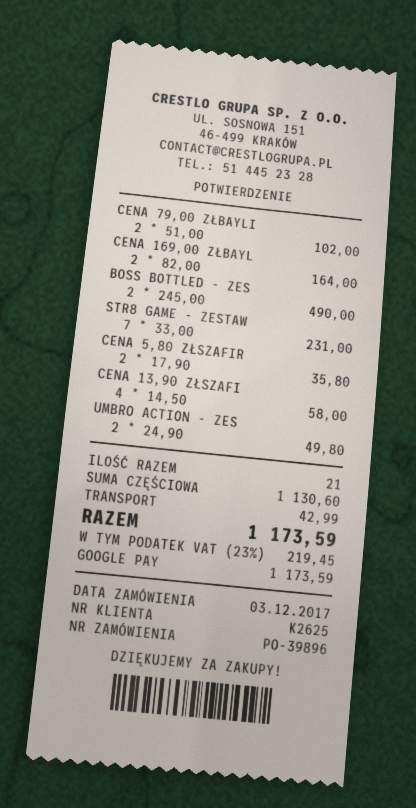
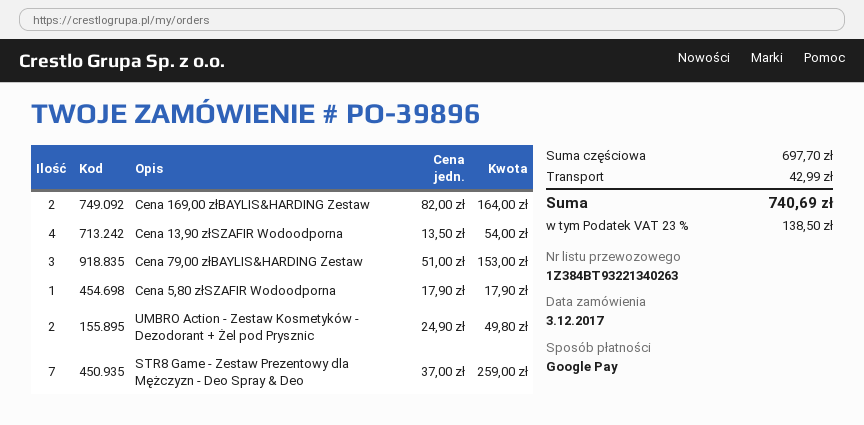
CENA 79,00 ZŁBAYLI: 2 x 51.00 = 102.00 -> 3 x 51.00 = 153.00
BOSS BOTTLED - ZES: 2 x 245.00 = 490.00 -> none
STR8 GAME - ZESTAW: 7 x 33.00 = 231.00 -> 7 x 37.00 = 259.00
CENA 5,80 ZŁSZAFIR: 2 x 17.90 = 35.80 -> 1 x 17.90 = 17.90
CENA 13,90 ZŁSZAFI: 4 x 14.50 = 58.00 -> 4 x 13.50 = 54.00
subtotal: 1130.60 -> 697.70
tax: 23% = 219.45 -> 23% = 138.50
total: 1173.59 -> 740.69

